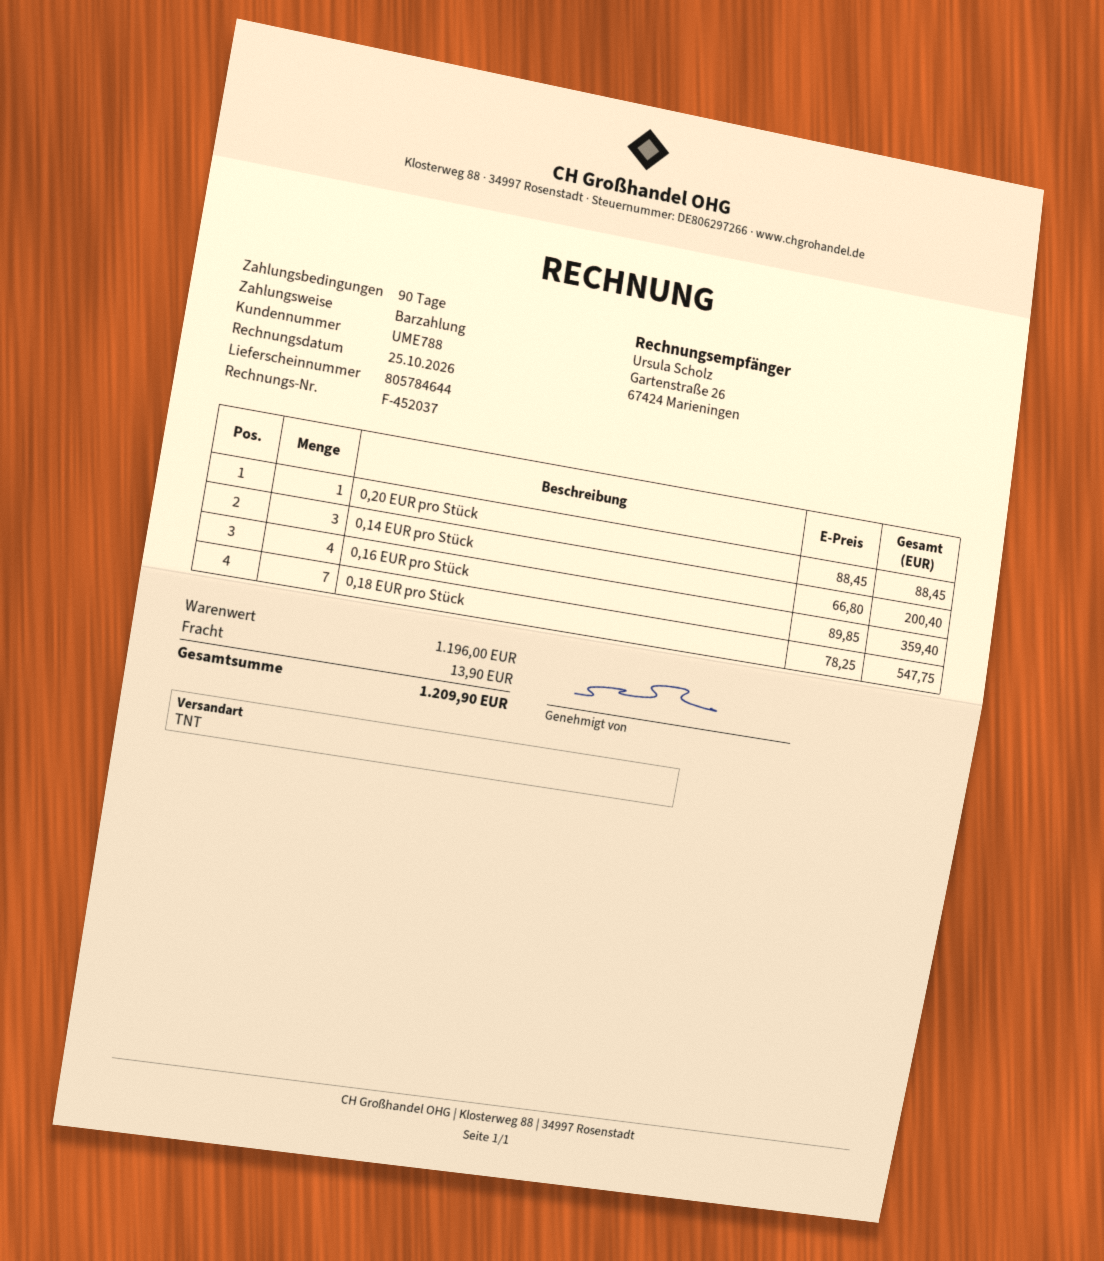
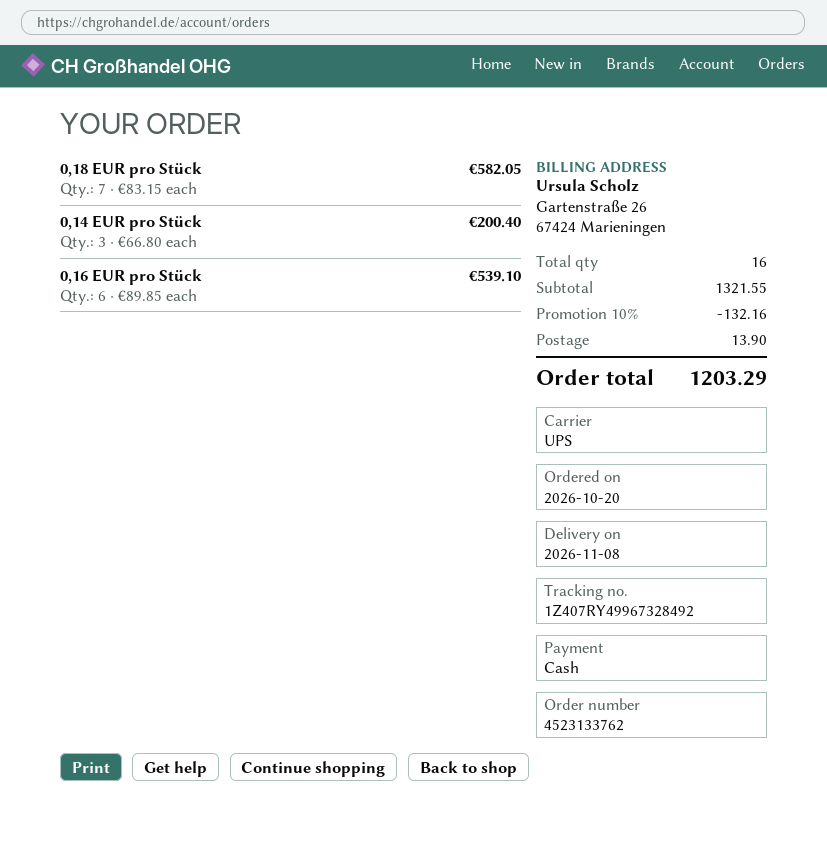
shipping method: TNT -> UPS
0,20 EUR pro Stück: 1 x 88.45 = 88.45 -> none
0,16 EUR pro Stück: 4 x 89.85 = 359.40 -> 6 x 89.85 = 539.10
0,18 EUR pro Stück: 7 x 78.25 = 547.75 -> 7 x 83.15 = 582.05
subtotal: 1196.00 -> 1321.55
discount: none -> 10% = 132.16
total: 1209.90 -> 1203.29

